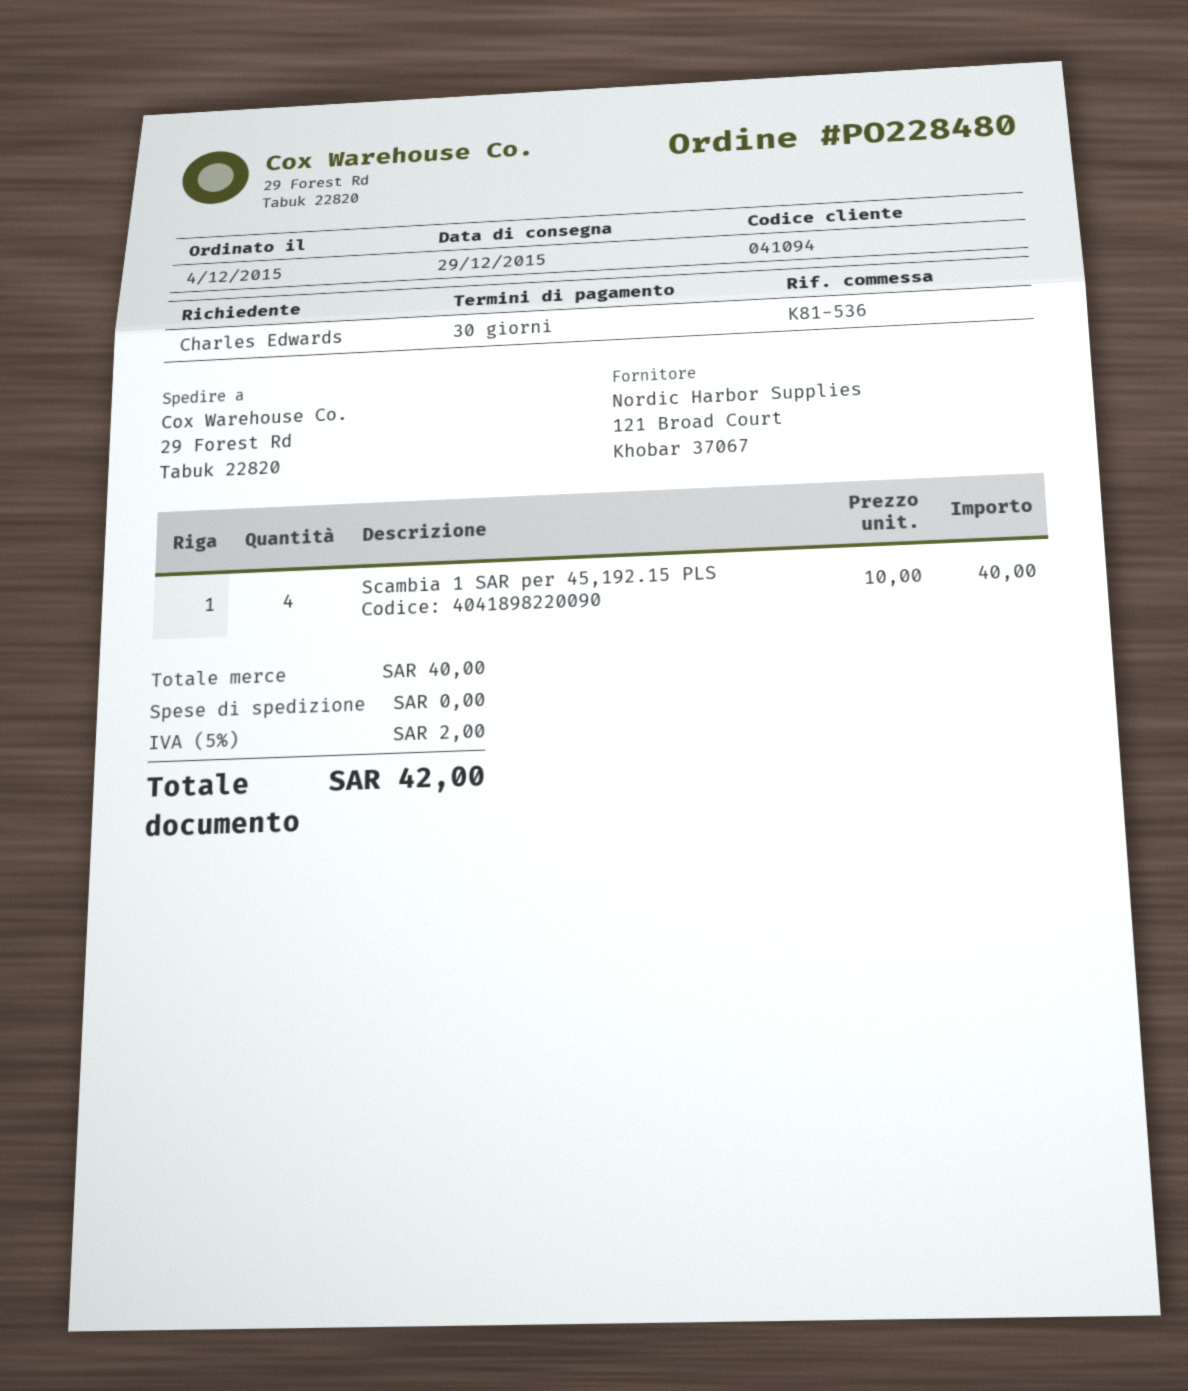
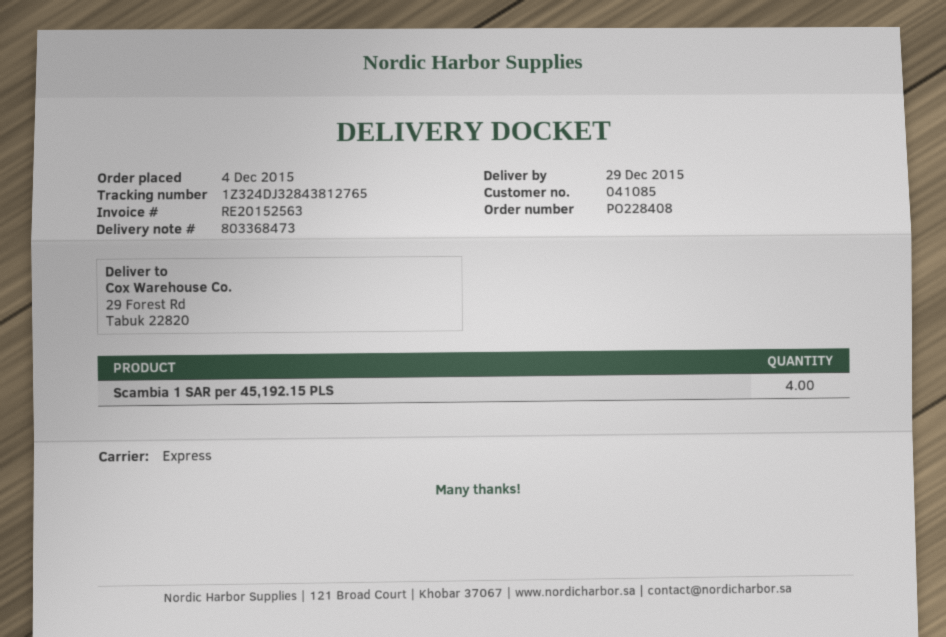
order number: PO228480 -> PO228408
customer number: 041094 -> 041085

